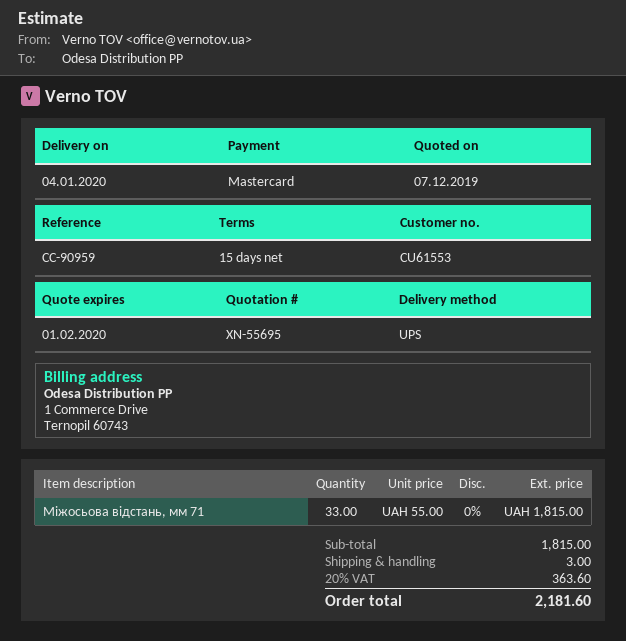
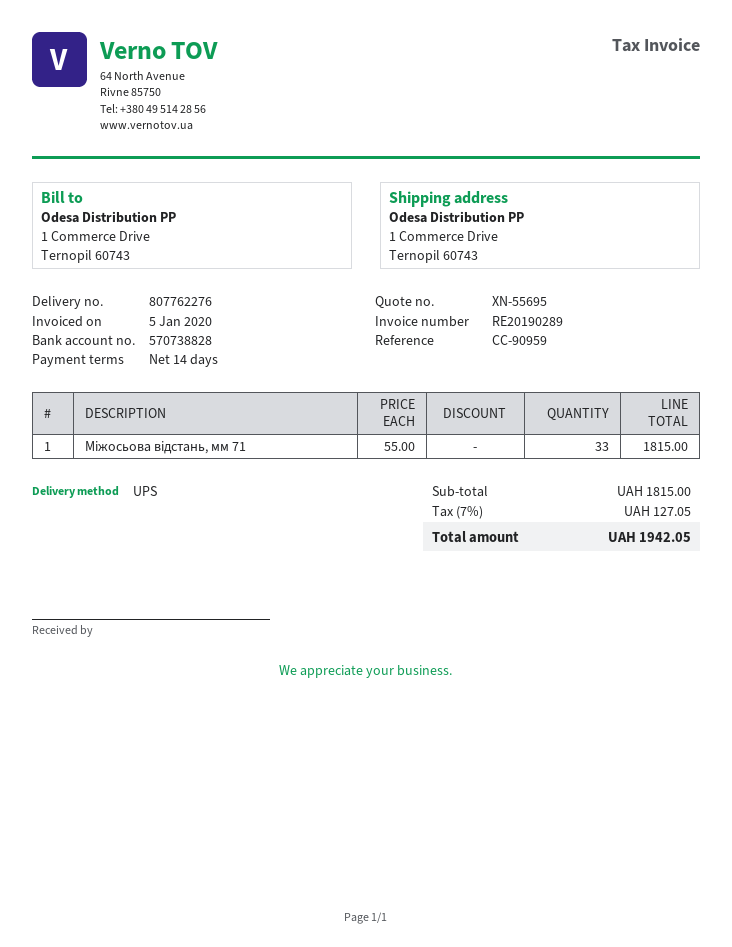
payment terms: 15 days -> 14 days
shipping: 3.00 -> none
tax: 20% = 363.60 -> 7% = 127.05
total: 2181.60 -> 1942.05

